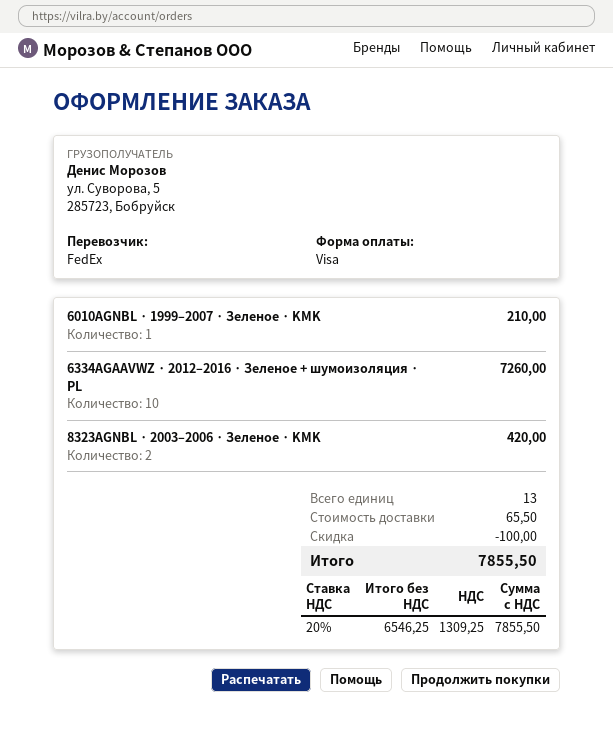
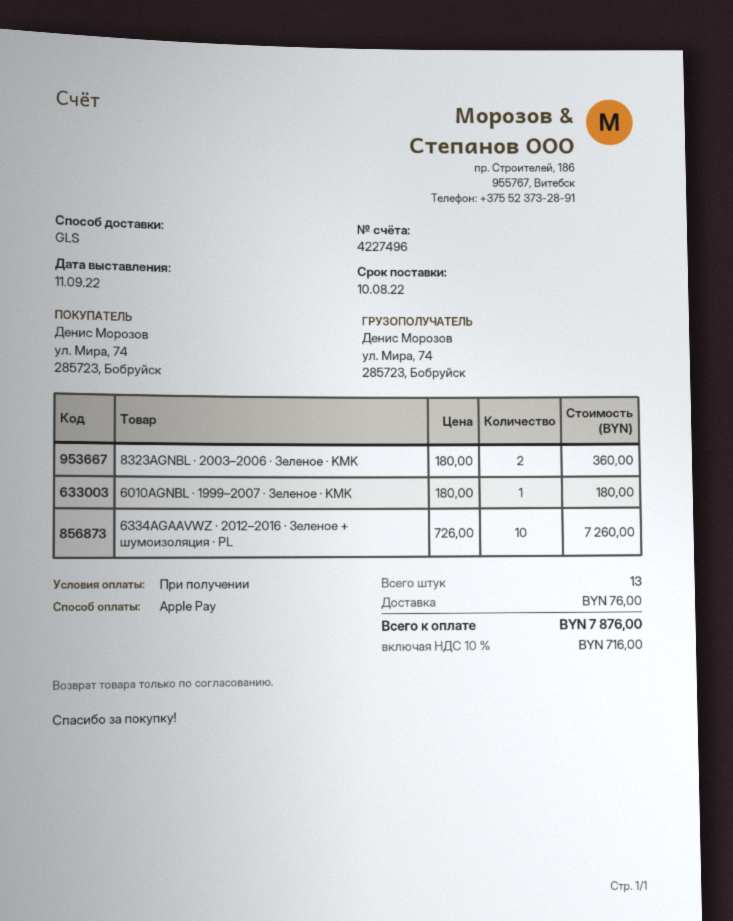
payment method: Visa -> Apple Pay
shipping method: FedEx -> GLS
ship to: ул. Суворова, 5, 285723, Бобруйск -> ул. Мира, 74, 285723, Бобруйск
6010AGNBL · 1999–2007 · Зеленое · KMK: 1 for 210.00 -> 1 for 180.00
8323AGNBL · 2003–2006 · Зеленое · KMK: 2 for 420.00 -> 2 for 360.00
discount: 100.00 -> none
shipping: 65.50 -> 76.00
tax: 20% = 1309.25 -> 10% = 716.00
total: 7855.50 -> 7876.00

